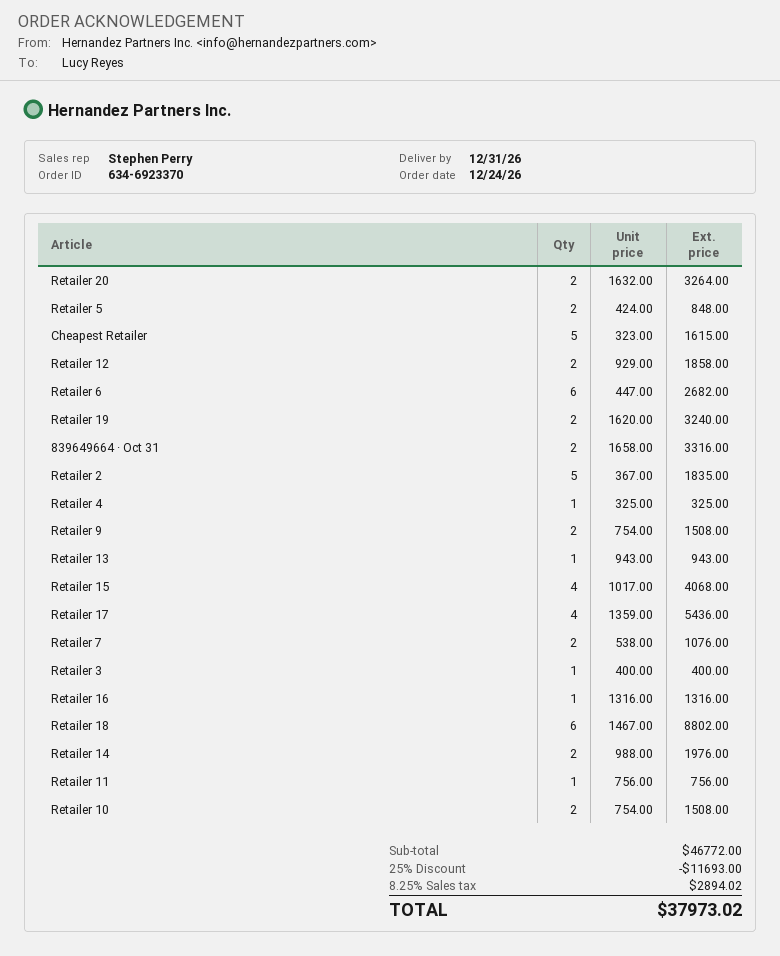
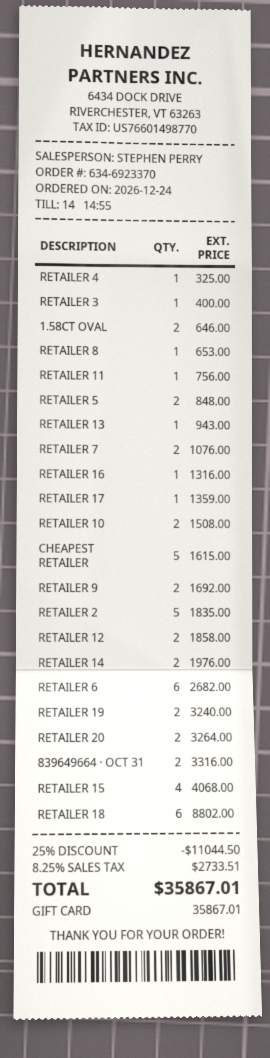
Retailer 9: 2 for 1508.00 -> 2 for 1692.00
Retailer 17: 4 for 5436.00 -> 1 for 1359.00
1.58CT OVAL: none -> 2 for 646.00
RETAILER 8: none -> 1 for 653.00
discount: 25% = 11693.00 -> 25% = 11044.50
tax: 8.25% = 2894.02 -> 8.25% = 2733.51
total: 37973.02 -> 35867.01

